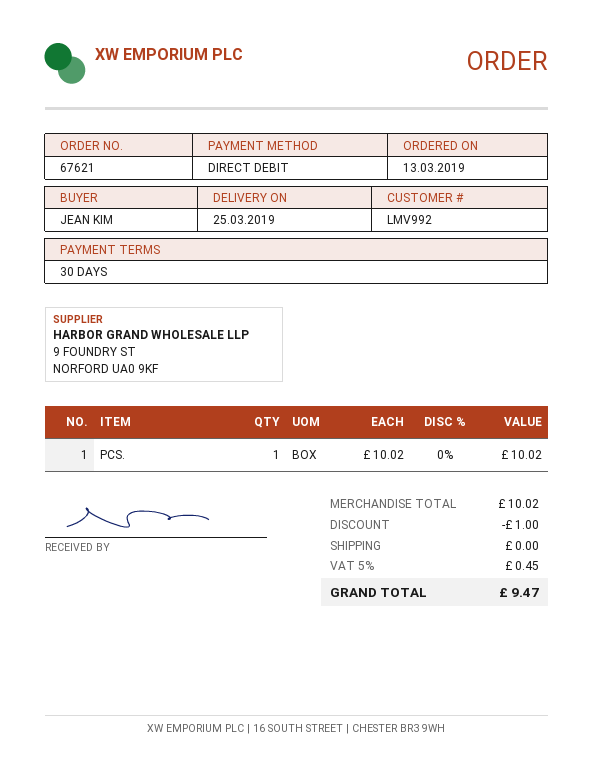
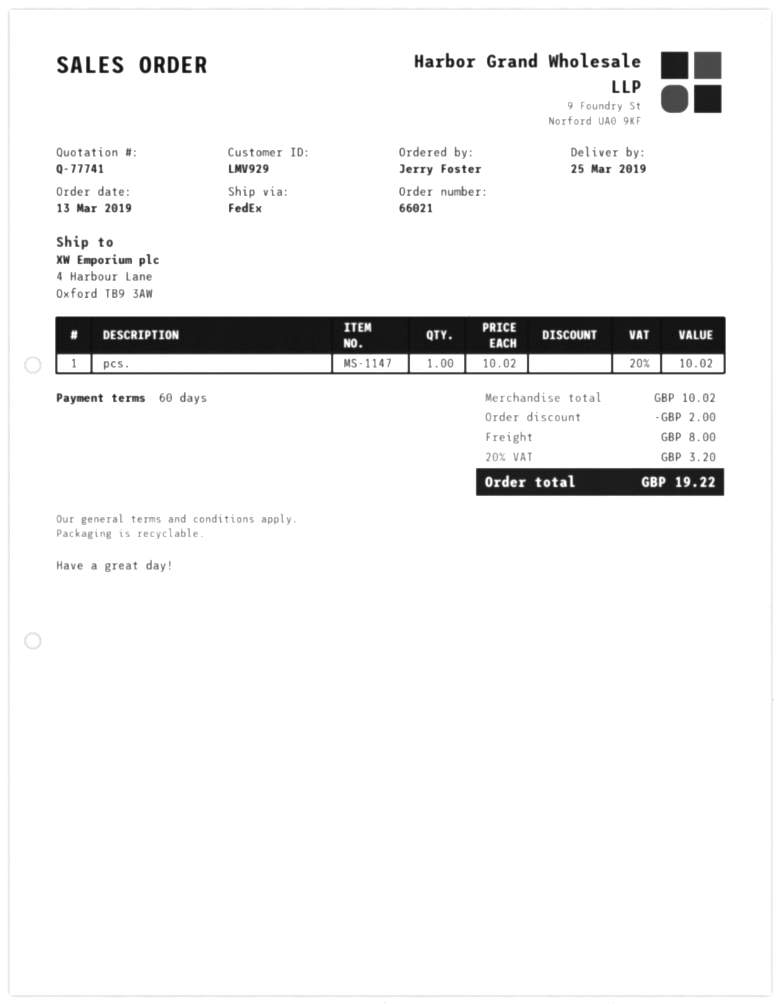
order number: 67621 -> 66021
payment terms: 30 days -> 60 days
customer number: LMV992 -> LMV929
ordered by: JEAN KIM -> Jerry Foster
discount: 1.00 -> 2.00
shipping: 0.00 -> 8.00
tax: 5% = 0.45 -> 20% = 3.20
total: 9.47 -> 19.22

